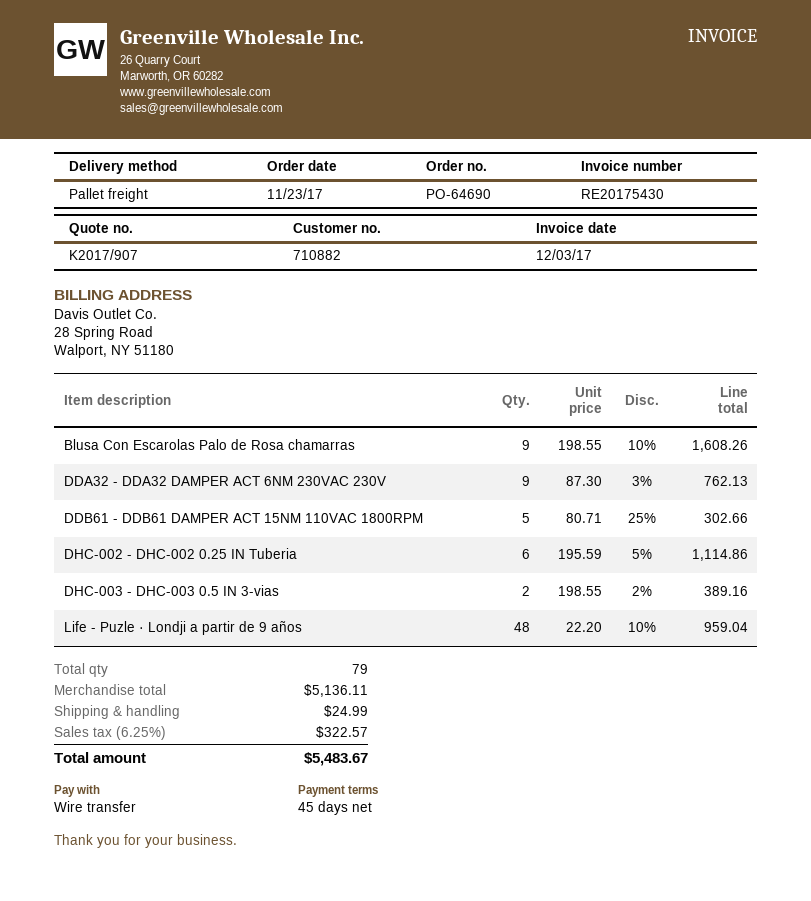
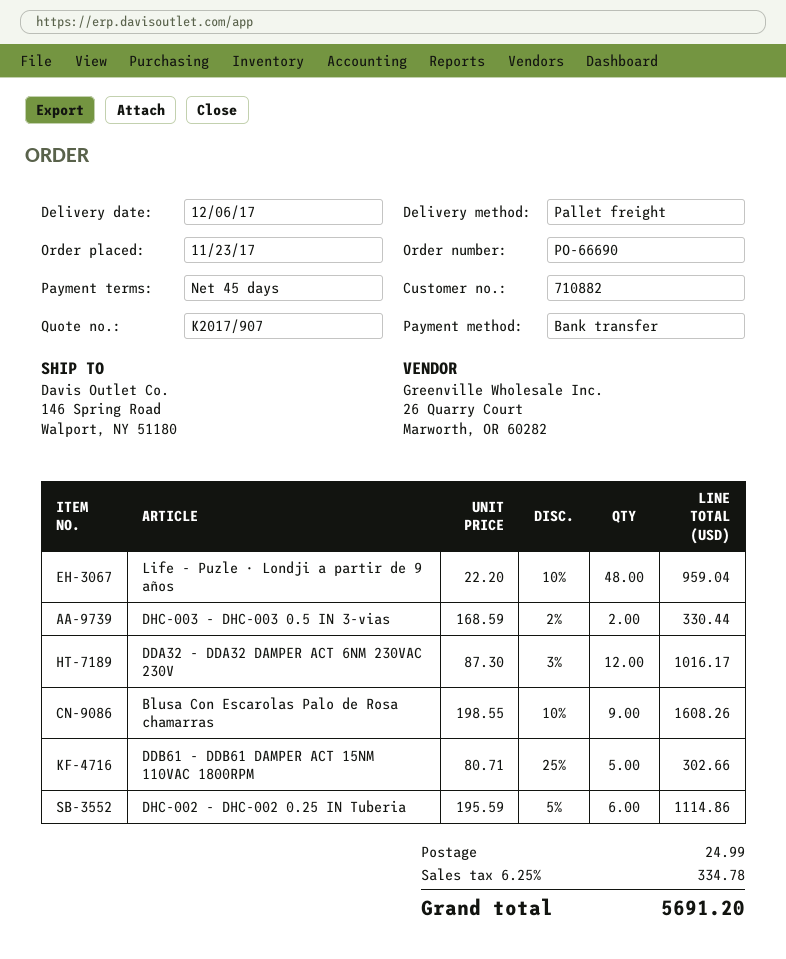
order number: PO-64690 -> PO-66690
DDA32 - DDA32 DAMPER ACT 6NM 230VAC 230V: 9 x 87.30 - 3% = 762.13 -> 12 x 87.30 - 3% = 1016.17
DHC-003 - DHC-003 0.5 IN 3-vias: 2 x 198.55 - 2% = 389.16 -> 2 x 168.59 - 2% = 330.44
tax: 6.25% = 322.57 -> 6.25% = 334.78
total: 5483.67 -> 5691.20

